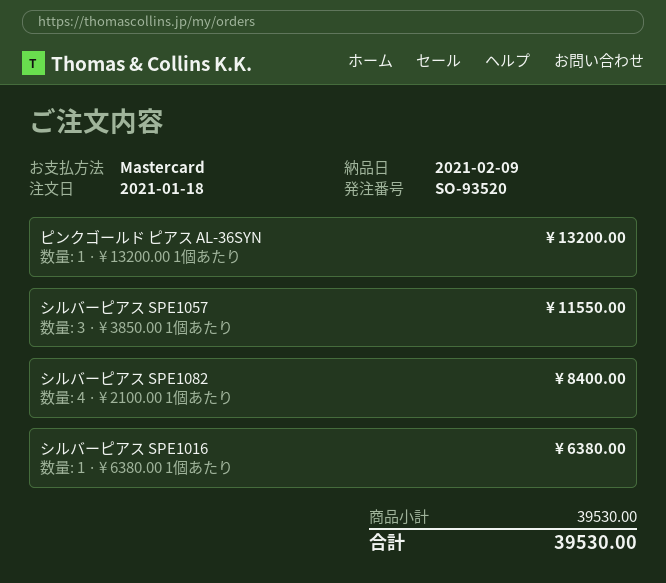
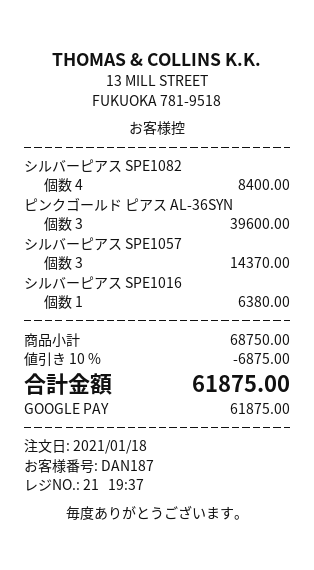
payment method: Mastercard -> Google Pay
ピンクゴールド ピアス AL-36SYN: 1 for 13200.00 -> 3 for 39600.00
シルバーピアス SPE1057: 3 for 11550.00 -> 3 for 14370.00
subtotal: 39530.00 -> 68750.00
discount: none -> 10% = 6875.00
total: 39530.00 -> 61875.00

